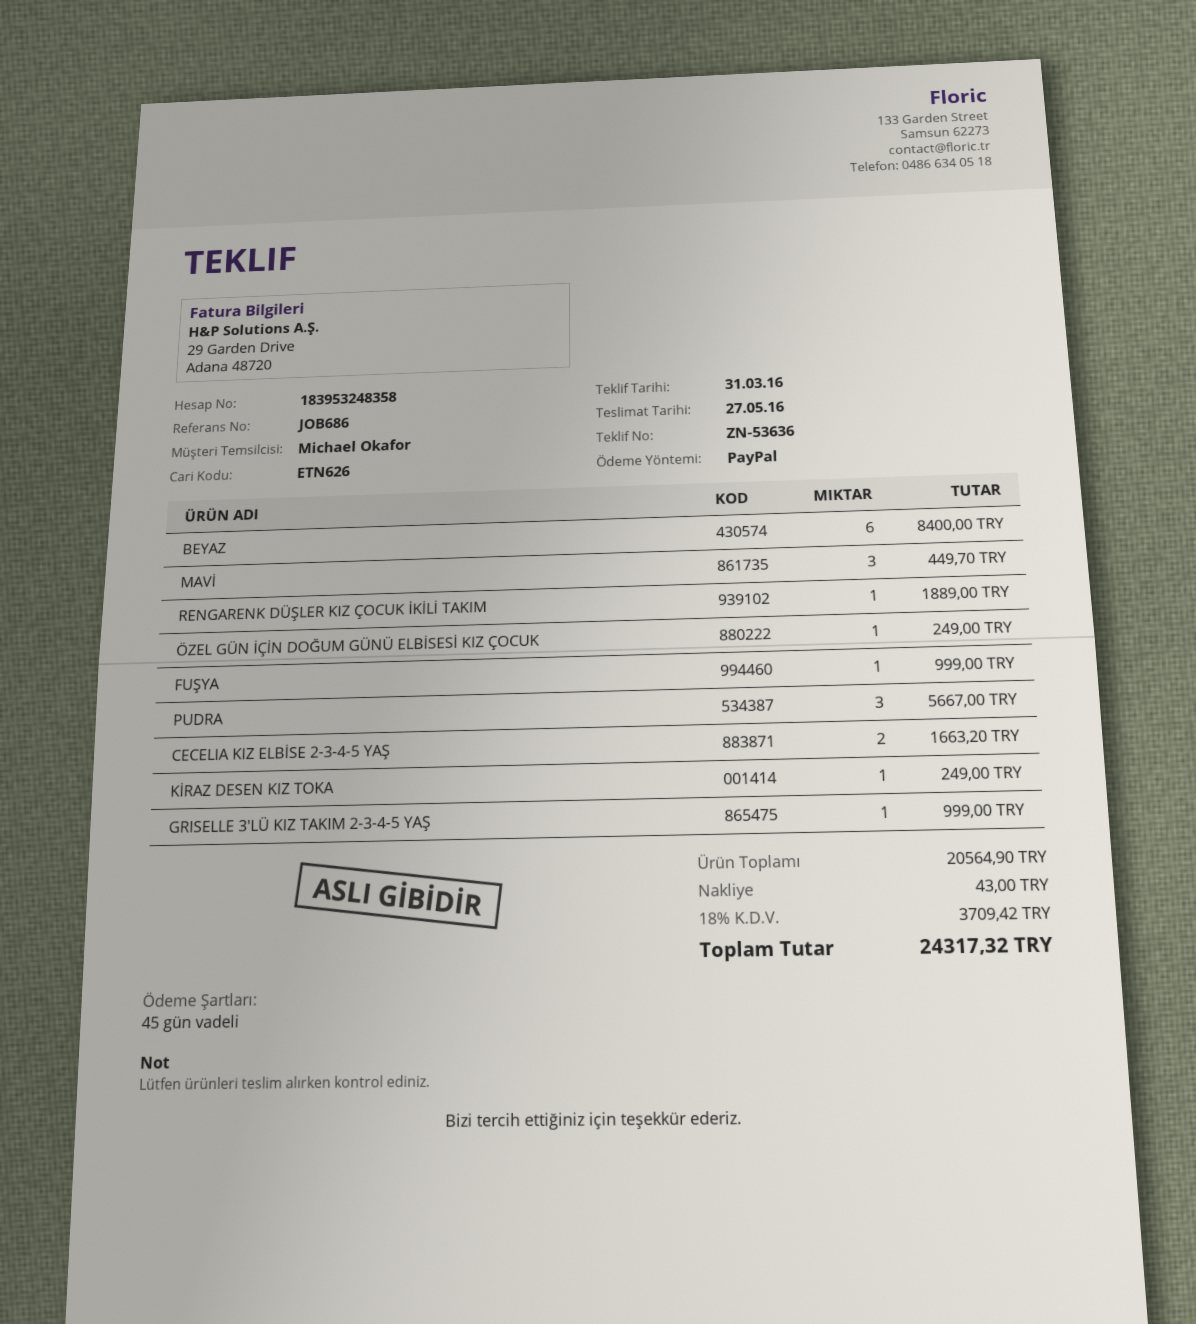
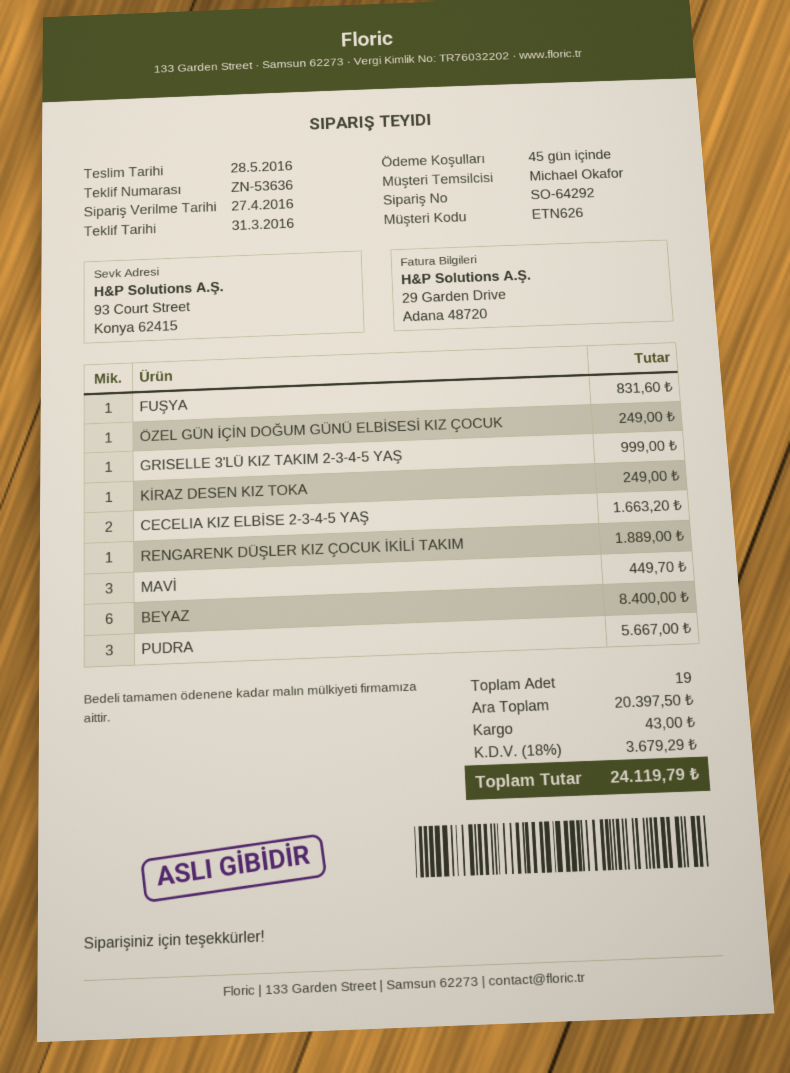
delivery date: 2016-05-27 -> 2016-05-28
FUŞYA: 1 for 999.00 -> 1 for 831.60
subtotal: 20564.90 -> 20397.50
tax: 18% = 3709.42 -> 18% = 3679.29
total: 24317.32 -> 24119.79

